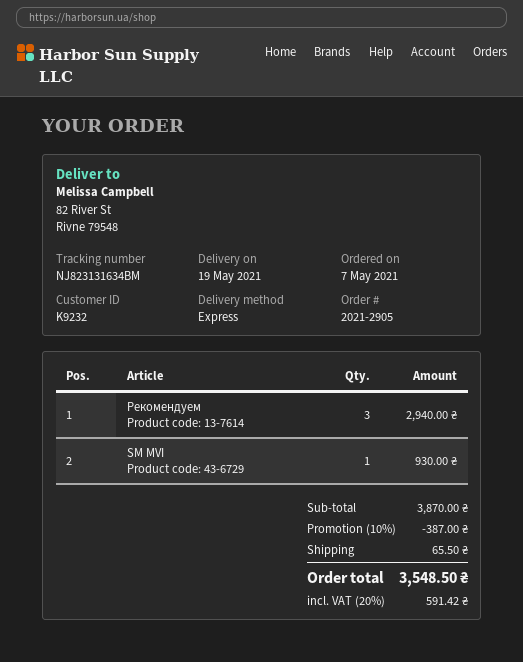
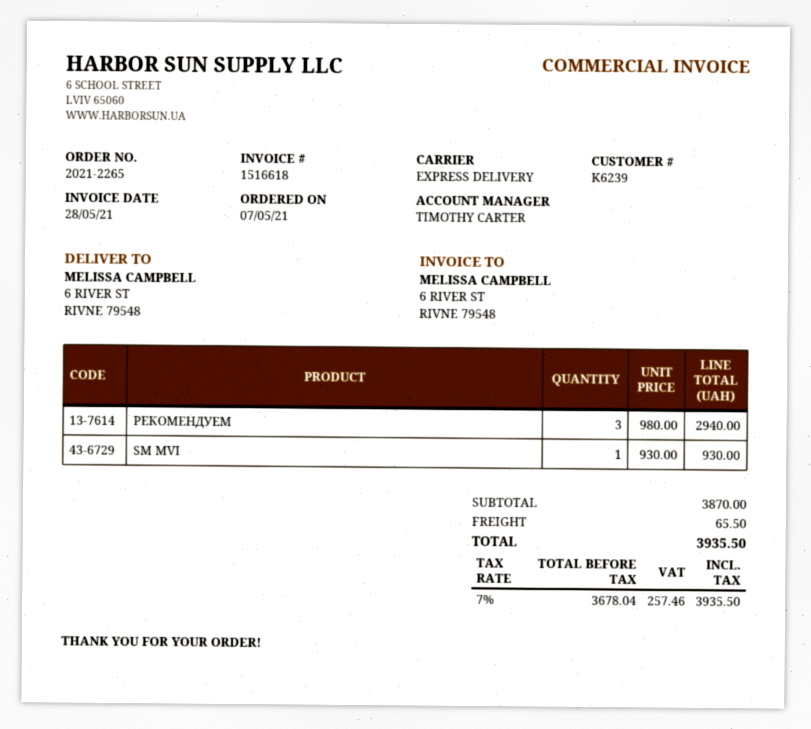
order number: 2021-2905 -> 2021-2265
customer number: K9232 -> K6239
ship to: 82 River St, Rivne 79548 -> 6 RIVER ST, RIVNE 79548
discount: 10% = 387.00 -> none
tax: 20% = 591.42 -> 7% = 257.46
total: 3548.50 -> 3935.50

